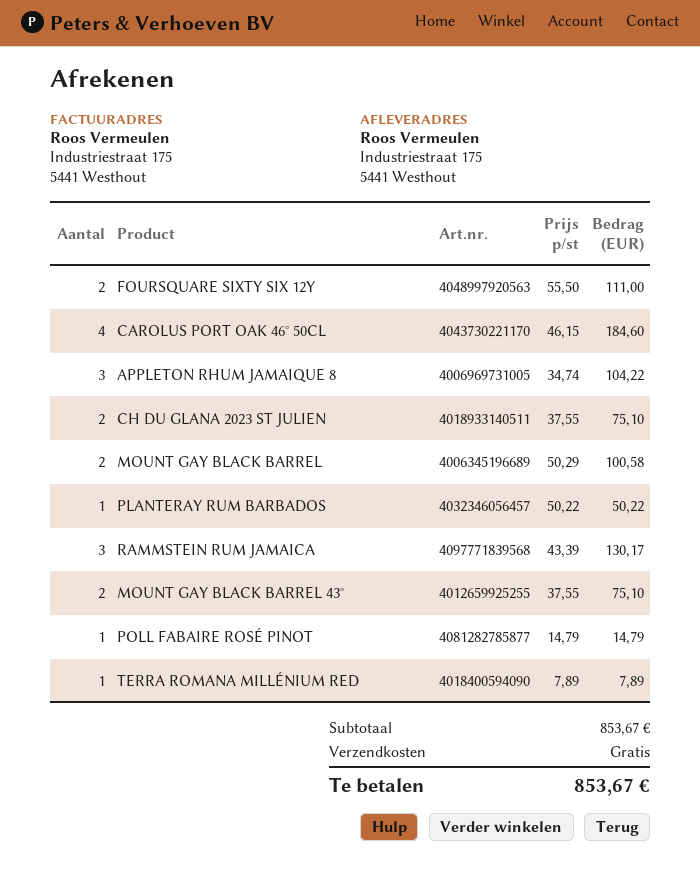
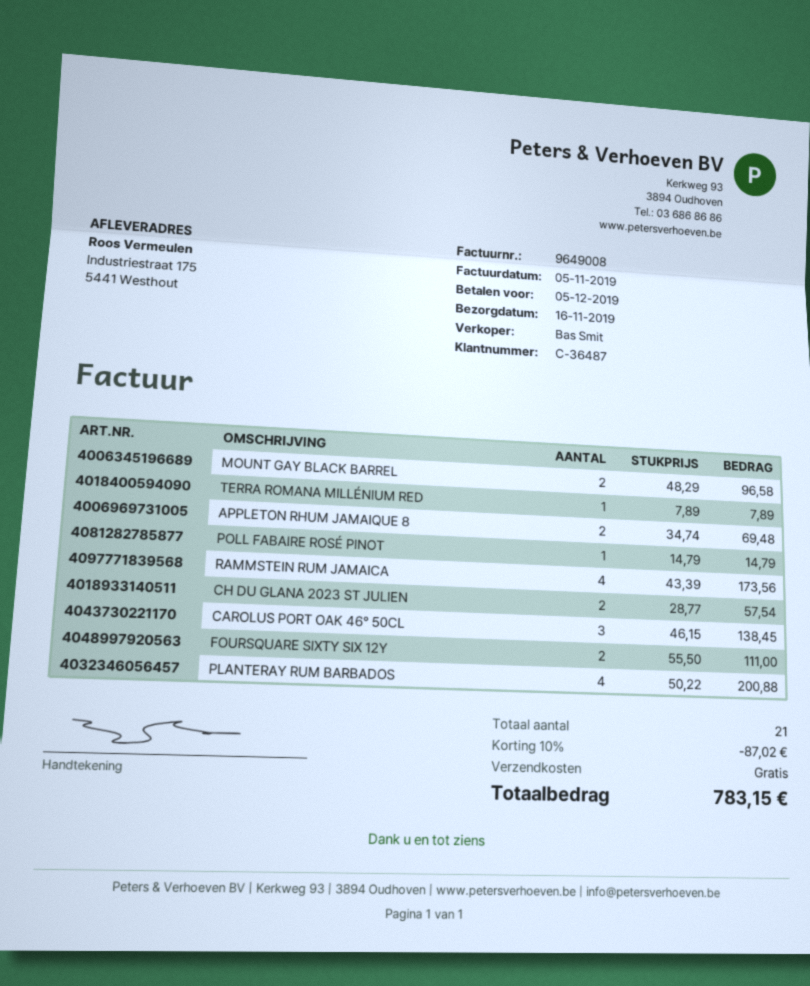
CAROLUS PORT OAK 46° 50CL: 4 x 46.15 = 184.60 -> 3 x 46.15 = 138.45
APPLETON RHUM JAMAIQUE 8: 3 x 34.74 = 104.22 -> 2 x 34.74 = 69.48
CH DU GLANA 2023 ST JULIEN: 2 x 37.55 = 75.10 -> 2 x 28.77 = 57.54
MOUNT GAY BLACK BARREL: 2 x 50.29 = 100.58 -> 2 x 48.29 = 96.58
PLANTERAY RUM BARBADOS: 1 x 50.22 = 50.22 -> 4 x 50.22 = 200.88
RAMMSTEIN RUM JAMAICA: 3 x 43.39 = 130.17 -> 4 x 43.39 = 173.56
MOUNT GAY BLACK BARREL 43°: 2 x 37.55 = 75.10 -> none
discount: none -> 10% = 87.02
total: 853.67 -> 783.15

